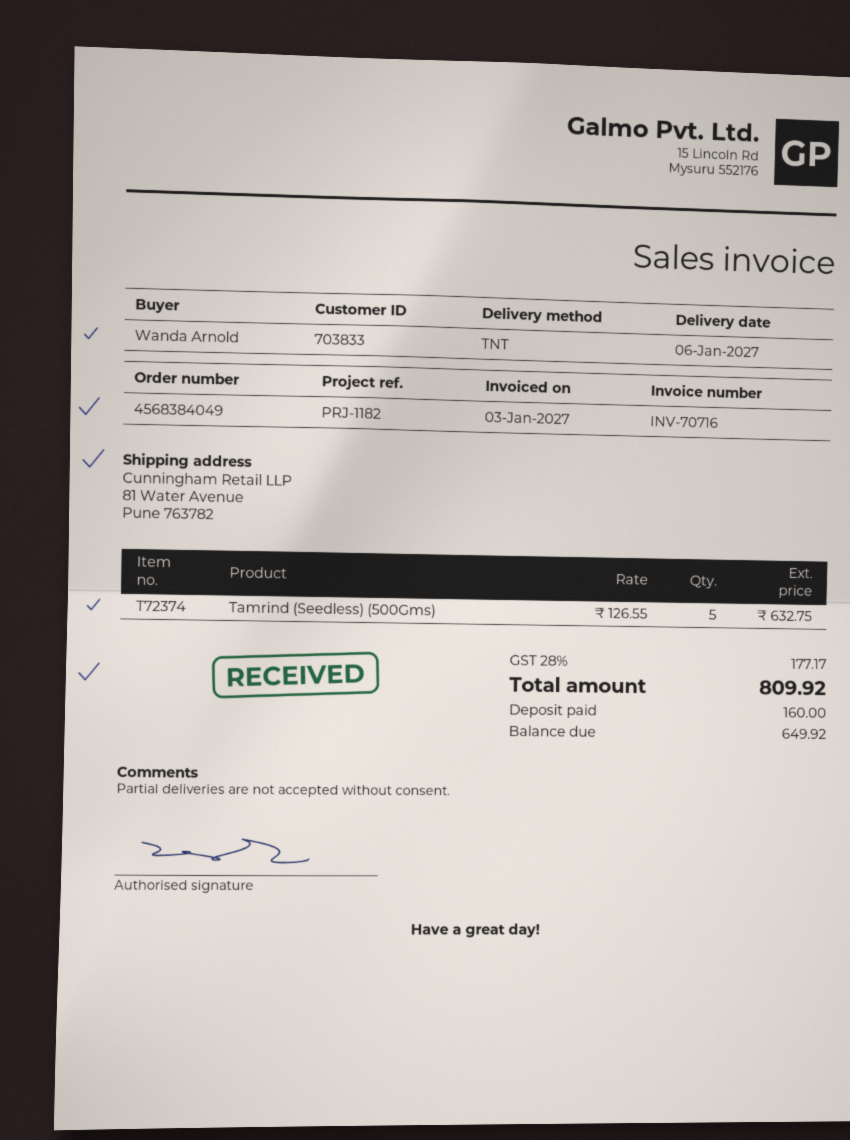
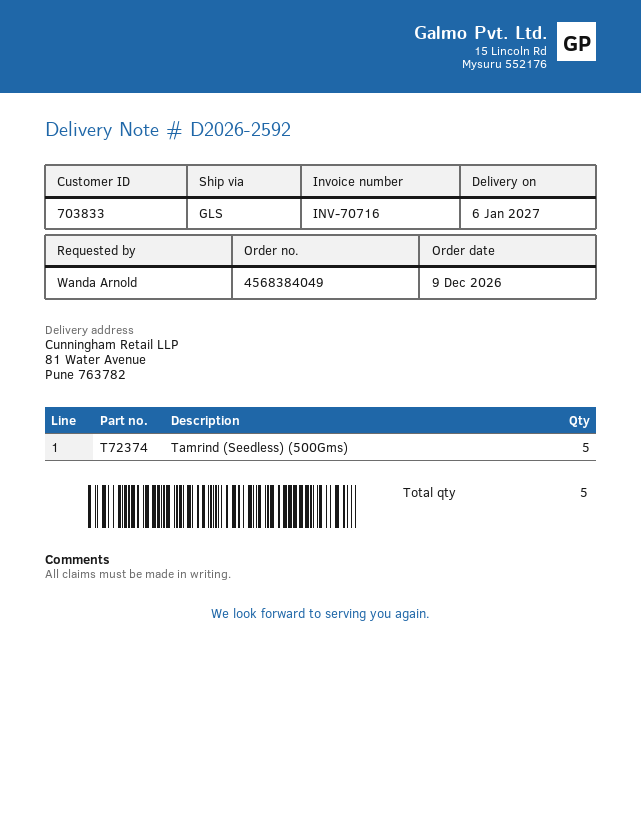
shipping method: TNT -> GLS

